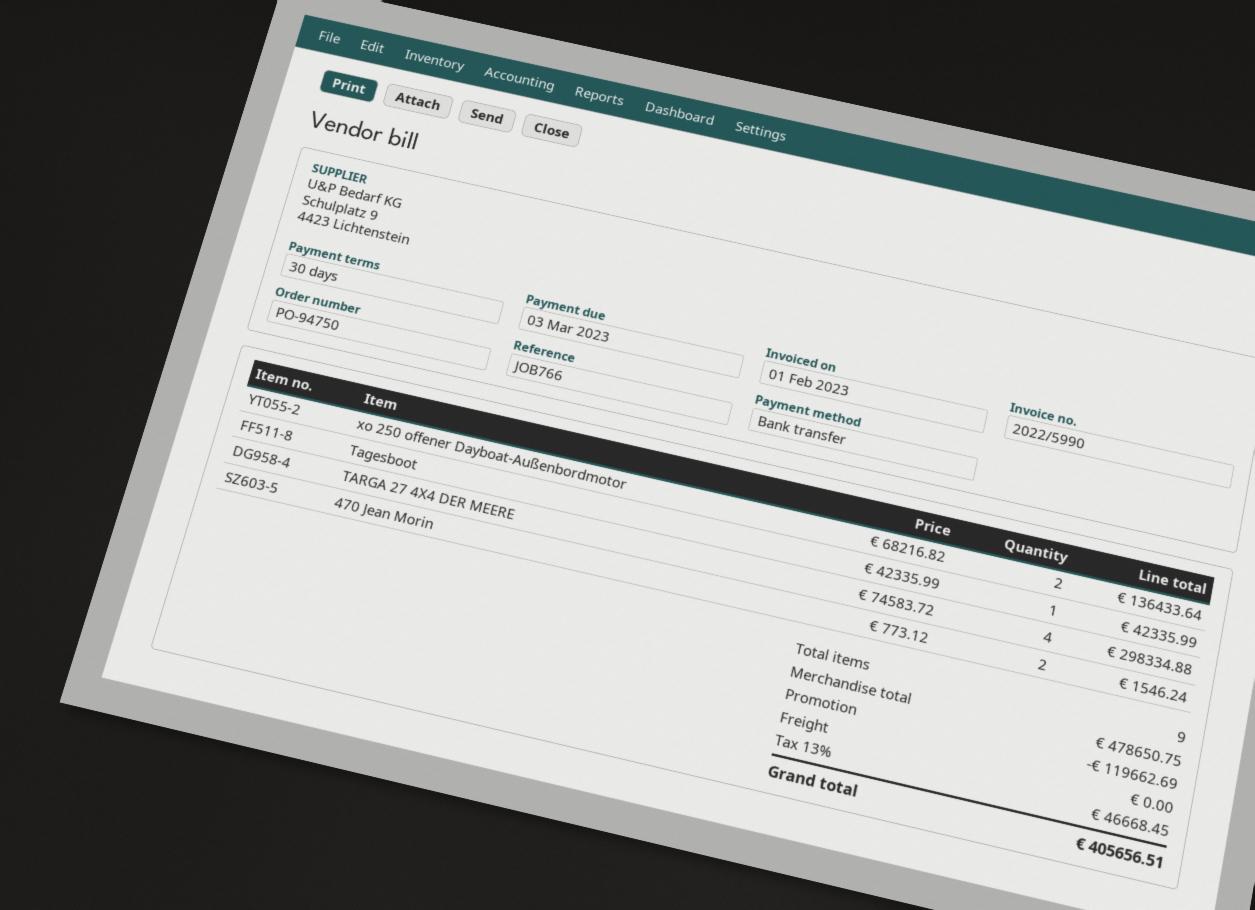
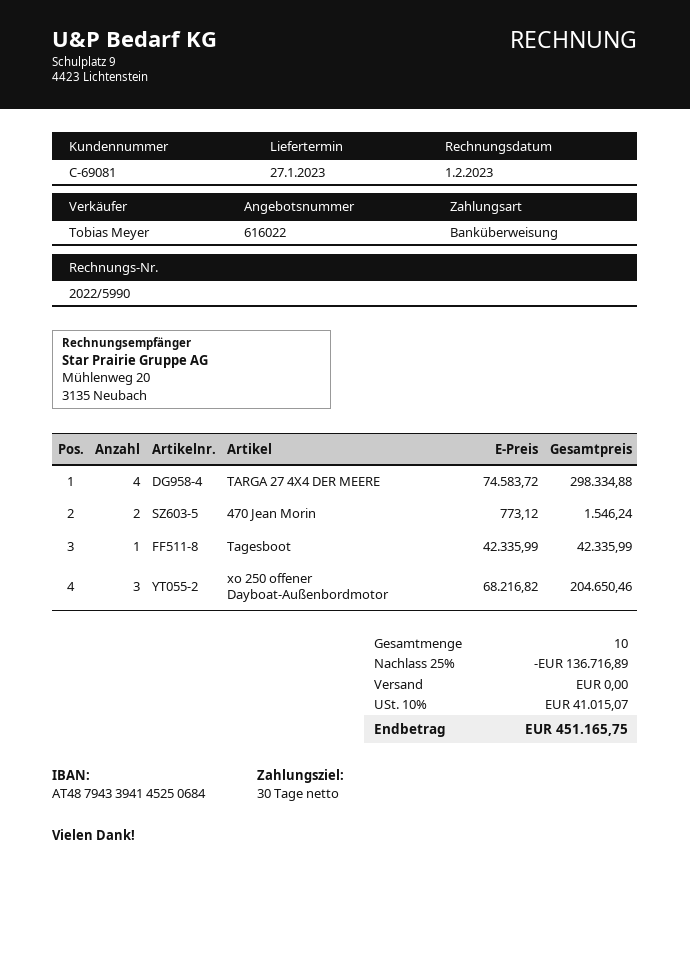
xo 250 offener Dayboat-Außenbordmotor: 2 x 68216.82 = 136433.64 -> 3 x 68216.82 = 204650.46
total quantity: 9 -> 10
discount: 119662.69 -> 136716.89
tax: 13% = 46668.45 -> 10% = 41015.07
total: 405656.51 -> 451165.75

